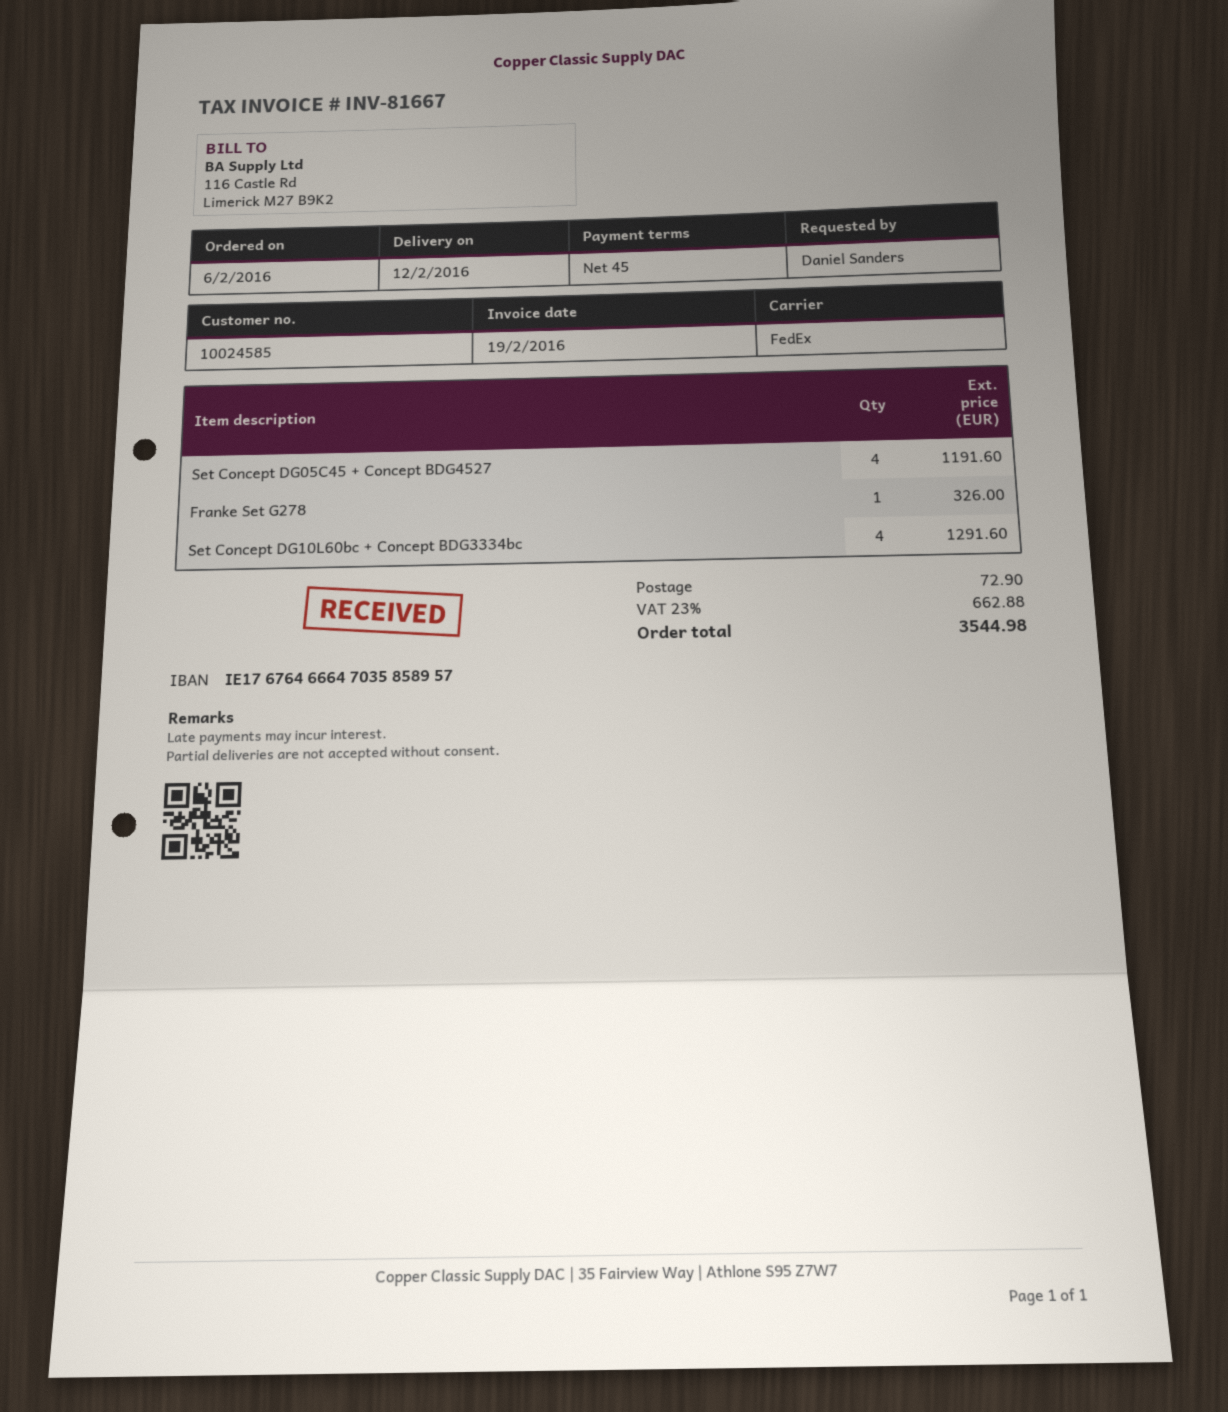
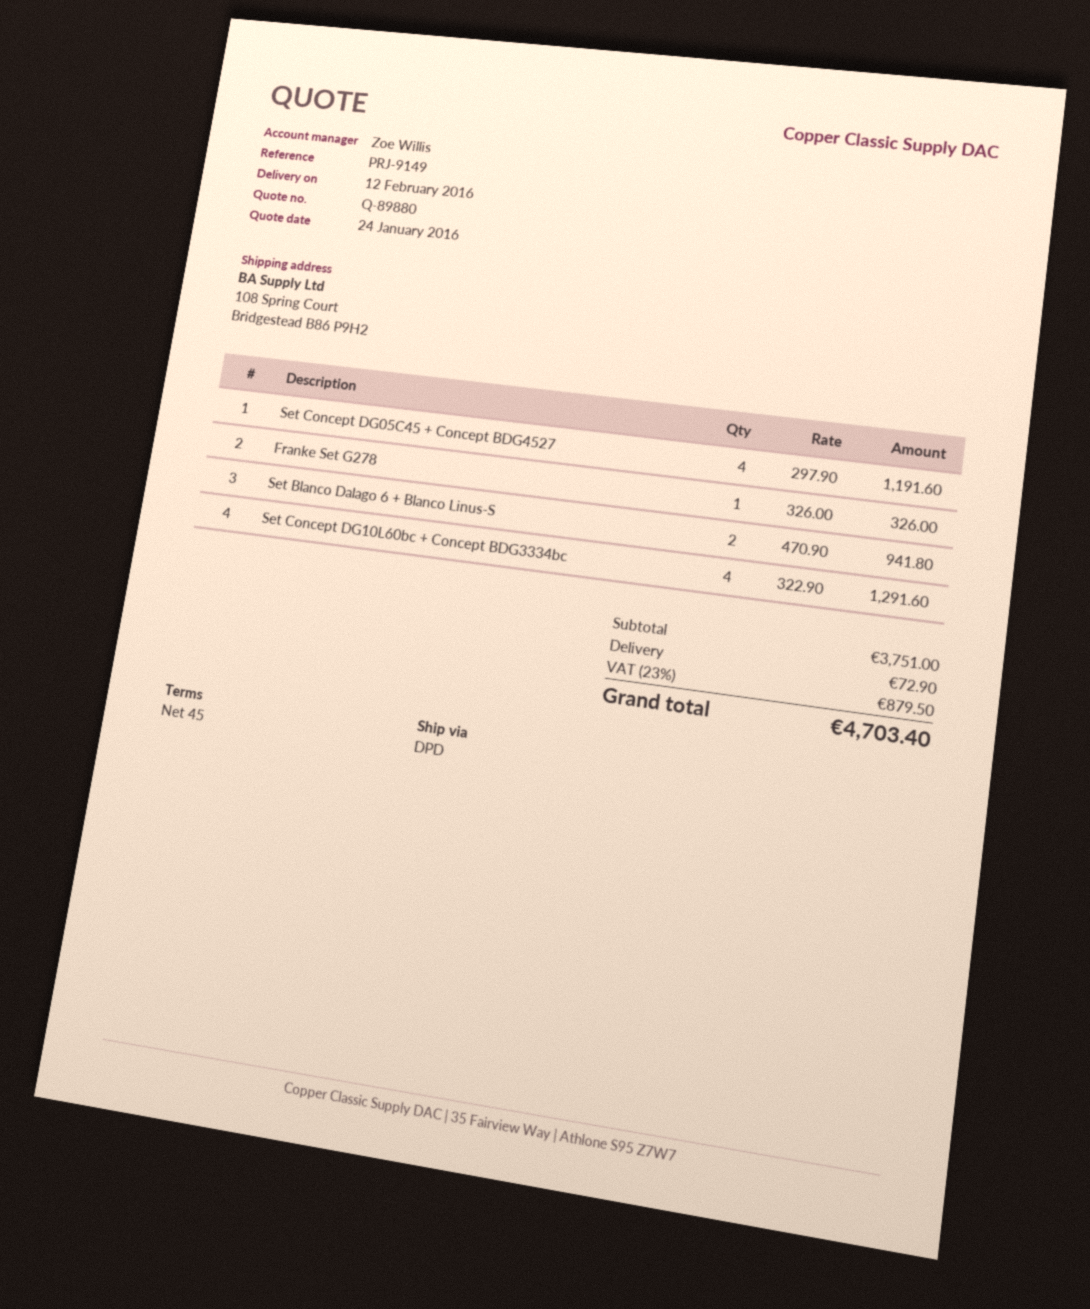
shipping method: FedEx -> DPD
Set Blanco Dalago 6 + Blanco Linus-S: none -> 2 for 941.80
tax: 23% = 662.88 -> 23% = 879.50
total: 3544.98 -> 4703.40

